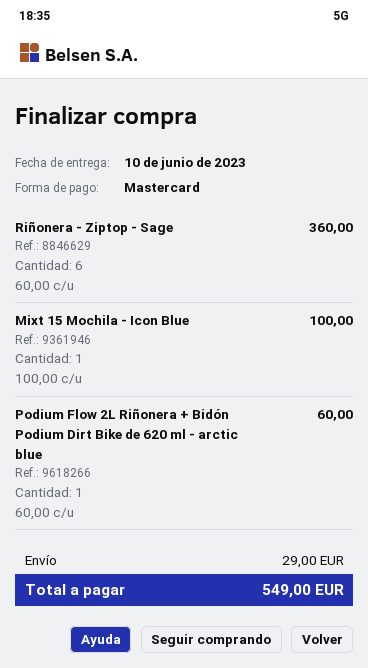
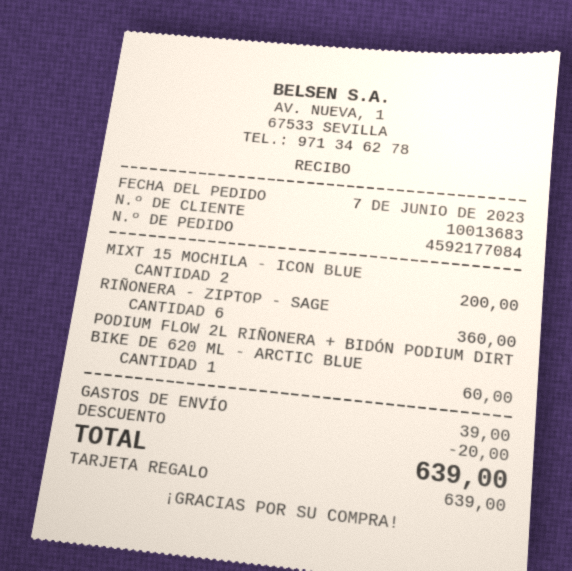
payment method: Mastercard -> gift card
Mixt 15 Mochila - Icon Blue: 1 for 100.00 -> 2 for 200.00
discount: none -> 20.00
shipping: 29.00 -> 39.00
total: 549.00 -> 639.00

